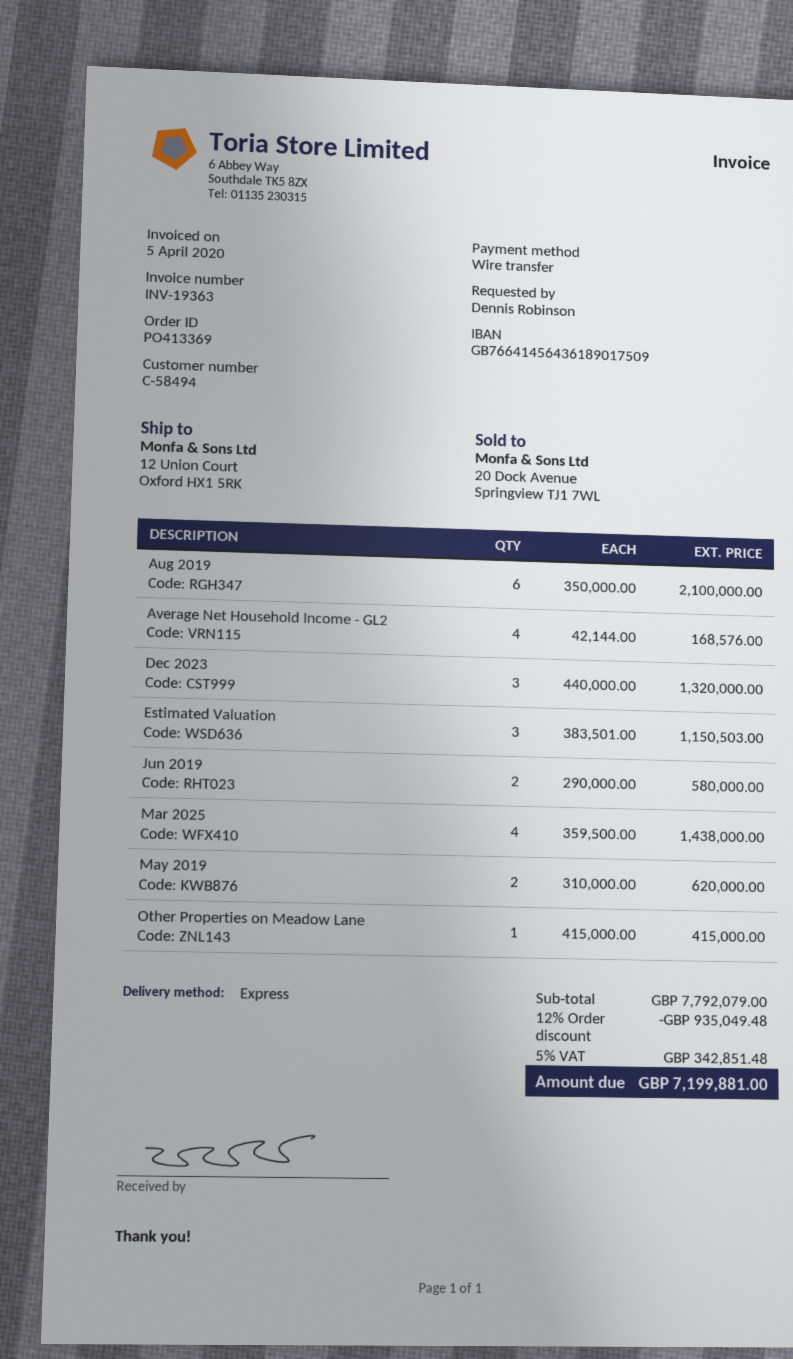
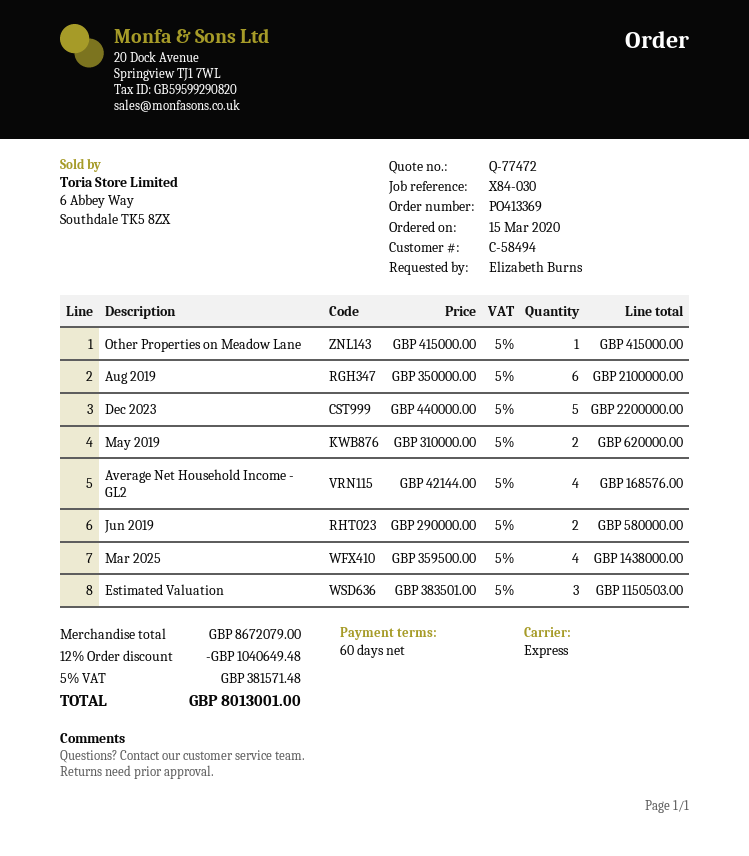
ordered by: Dennis Robinson -> Elizabeth Burns
Dec 2023: 3 x 440000.00 = 1320000.00 -> 5 x 440000.00 = 2200000.00
subtotal: 7792079.00 -> 8672079.00
discount: 12% = 935049.48 -> 12% = 1040649.48
tax: 5% = 342851.48 -> 5% = 381571.48
total: 7199881.00 -> 8013001.00

